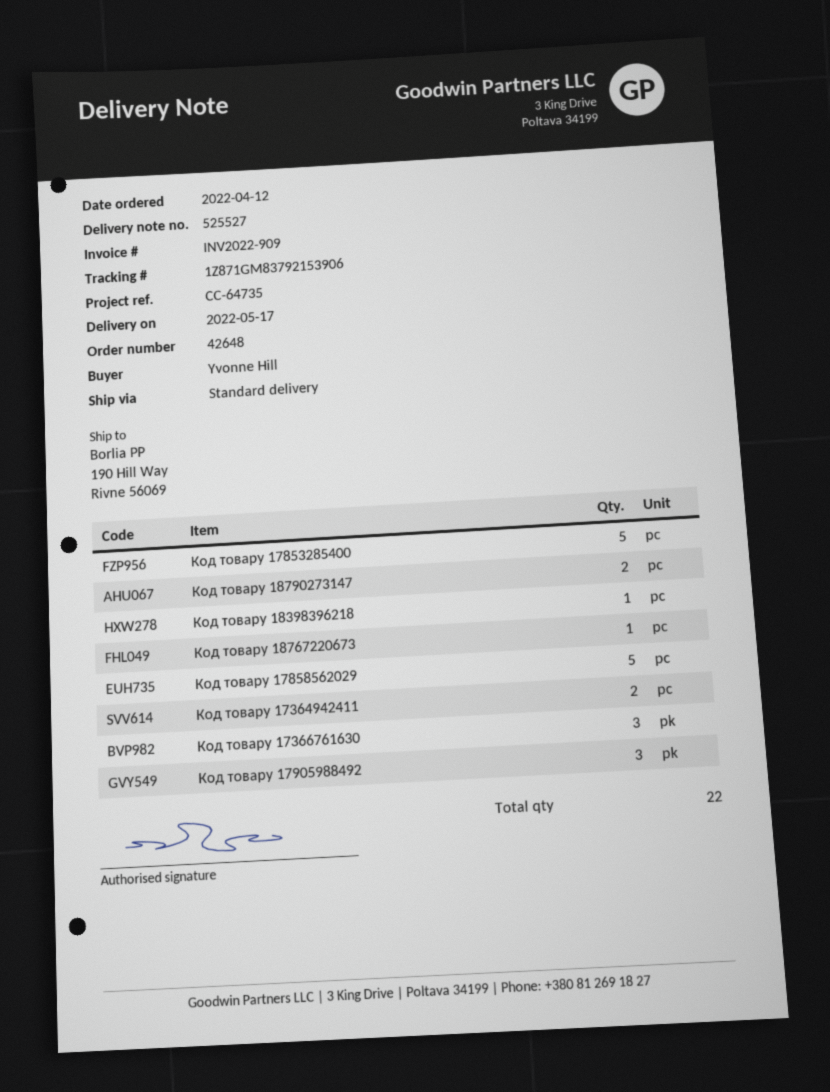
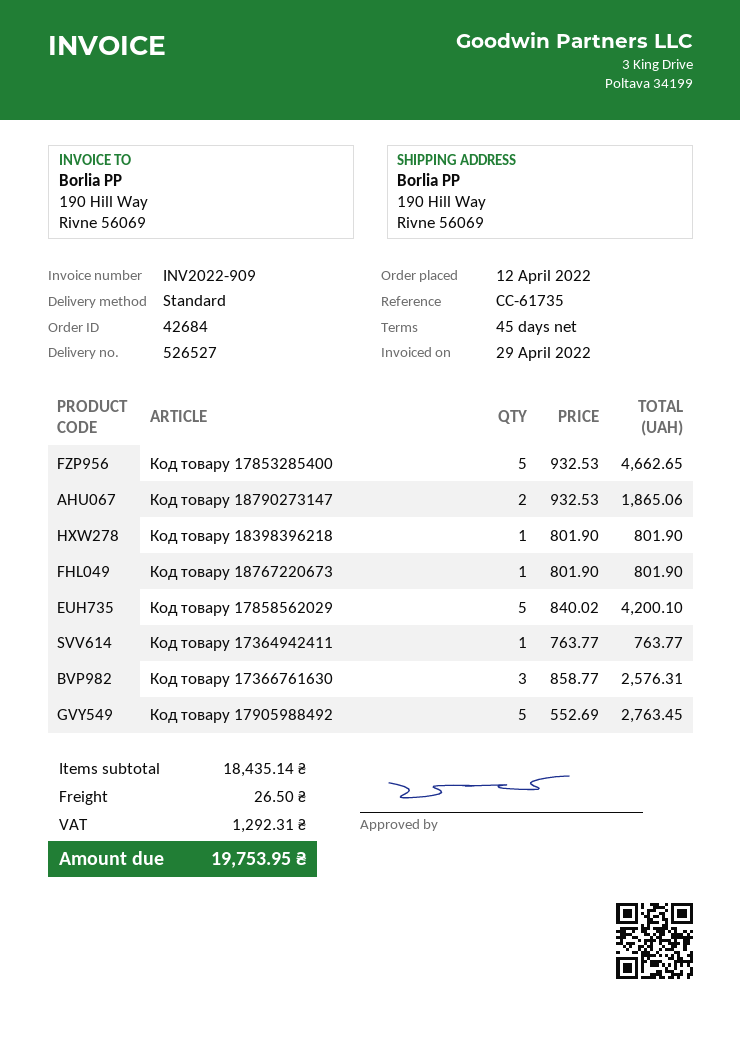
order number: 42648 -> 42684
delivery note number: 525527 -> 526527
reference: CC-64735 -> CC-61735
Код товару 17364942411: 2 -> 1
Код товару 17905988492: 3 -> 5

